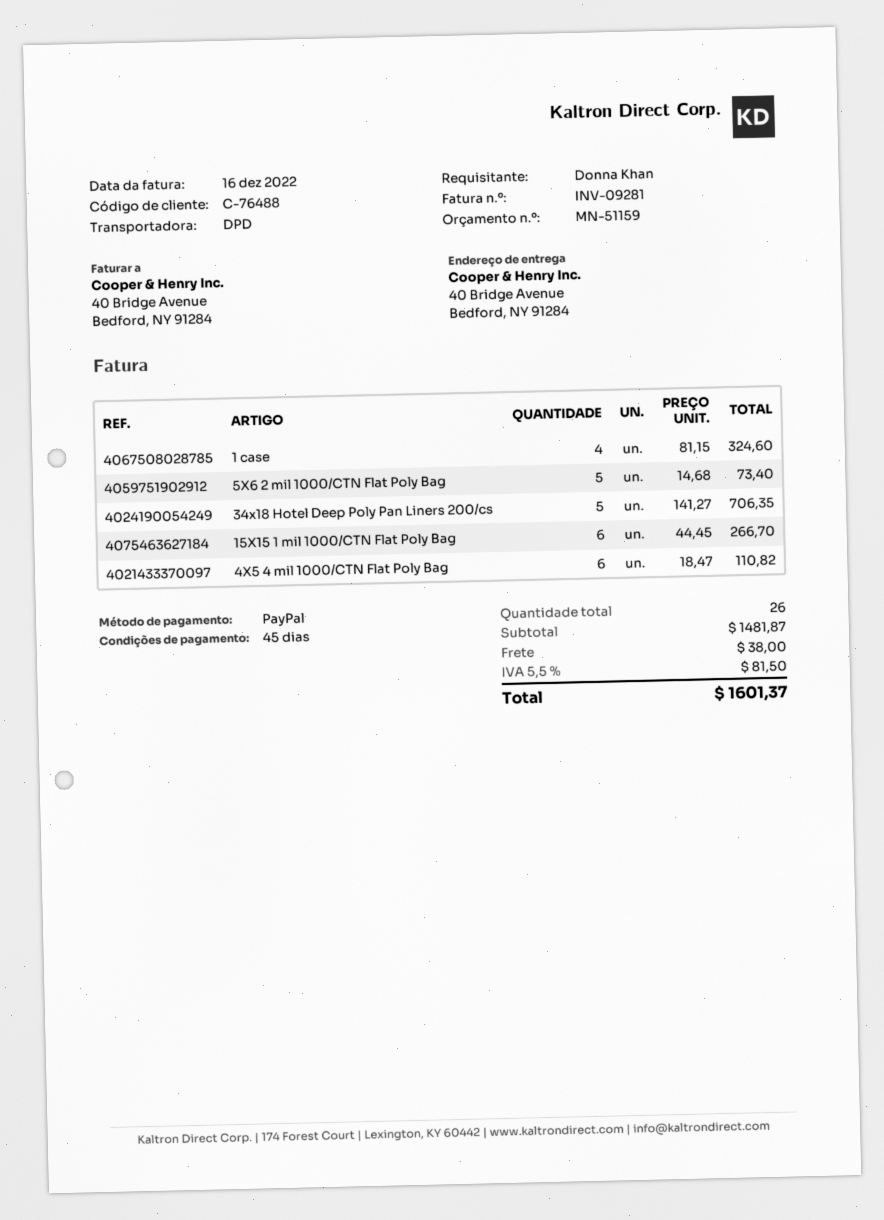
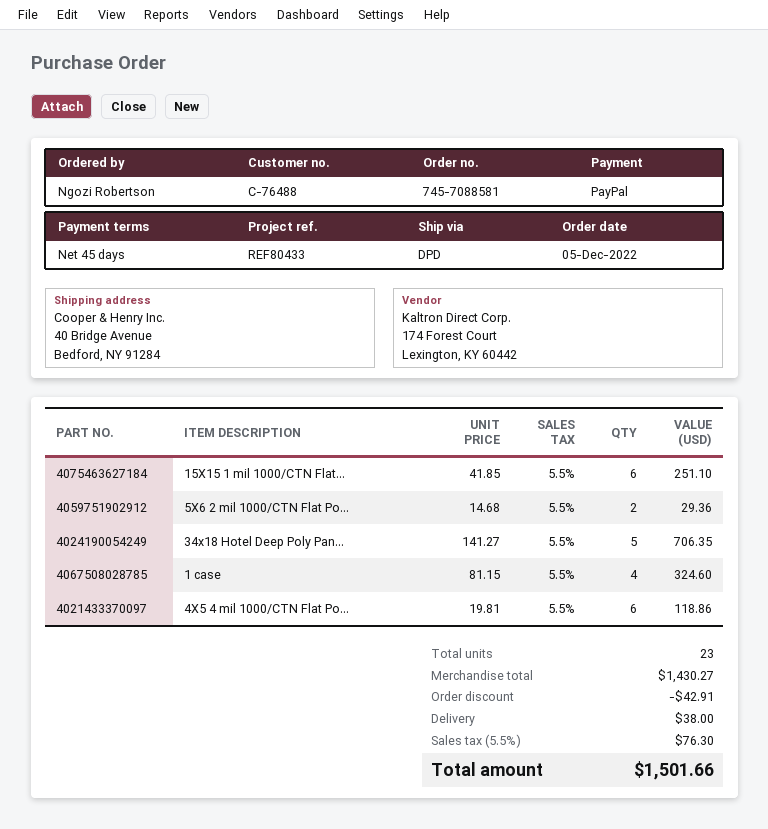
ordered by: Donna Khan -> Ngozi Robertson
5X6 2 mil 1000/CTN Flat Poly Bag: 5 x 14.68 = 73.40 -> 2 x 14.68 = 29.36
15X15 1 mil 1000/CTN Flat Poly Bag: 6 x 44.45 = 266.70 -> 6 x 41.85 = 251.10
4X5 4 mil 1000/CTN Flat Poly Bag: 6 x 18.47 = 110.82 -> 6 x 19.81 = 118.86
total quantity: 26 -> 23
subtotal: 1481.87 -> 1430.27
discount: none -> 42.91
tax: 5.5% = 81.50 -> 5.5% = 76.30
total: 1601.37 -> 1501.66

